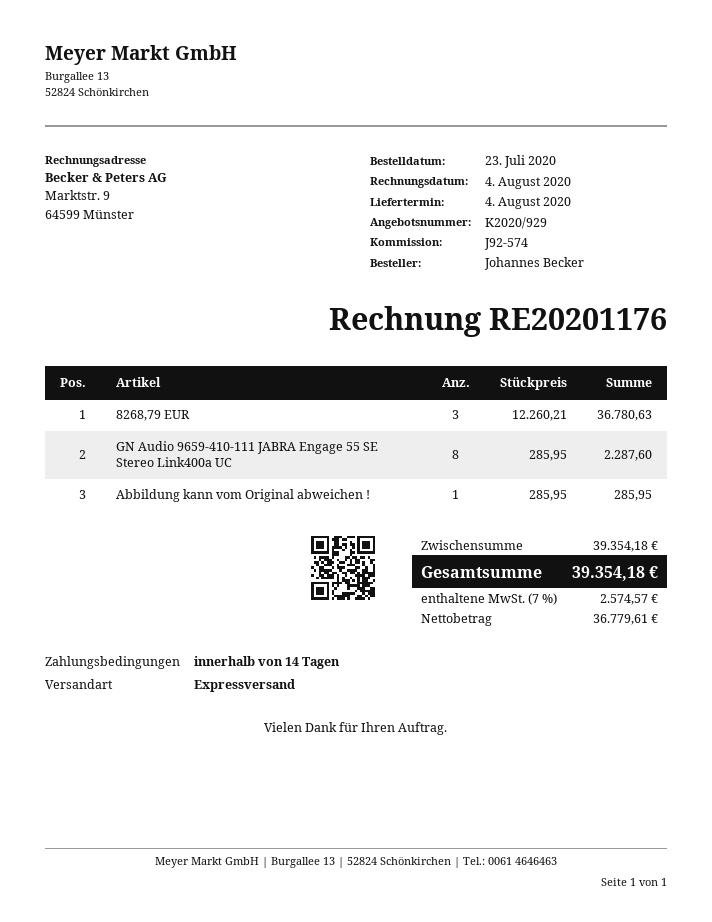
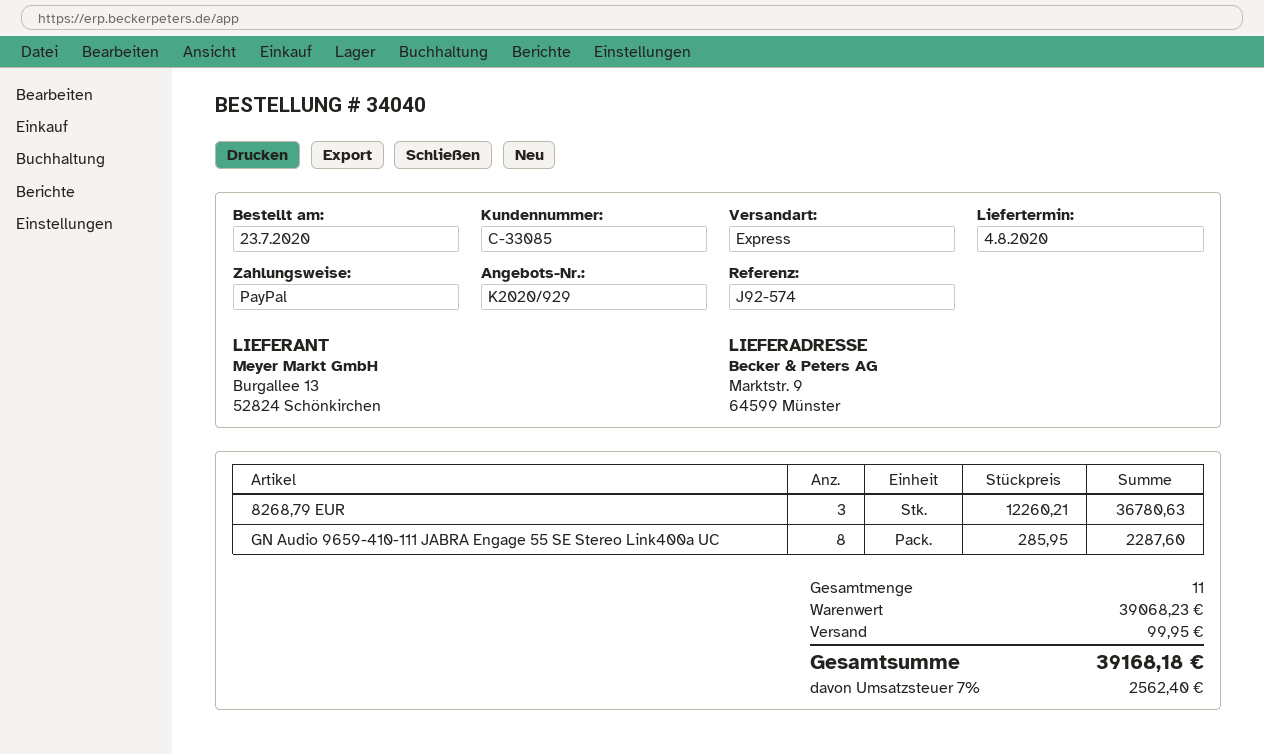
Abbildung kann vom Original abweichen !: 1 x 285.95 = 285.95 -> none
subtotal: 39354.18 -> 39068.23
shipping: none -> 99.95
tax: 7% = 2574.57 -> 7% = 2562.40
total: 39354.18 -> 39168.18

